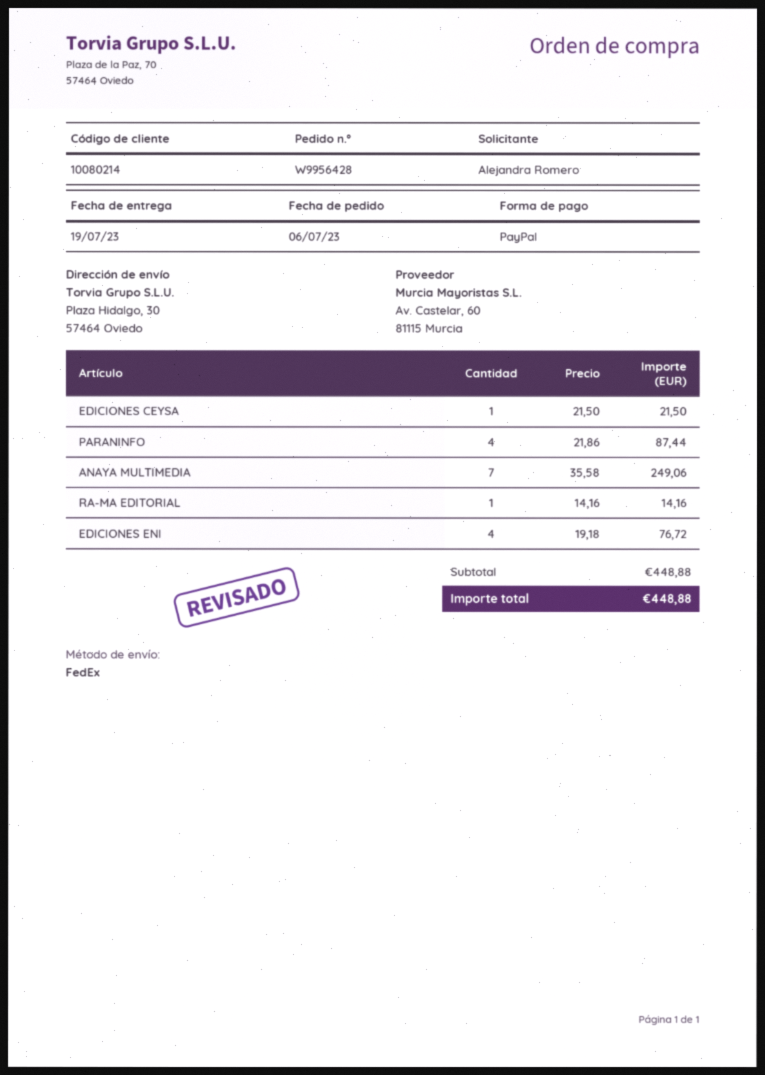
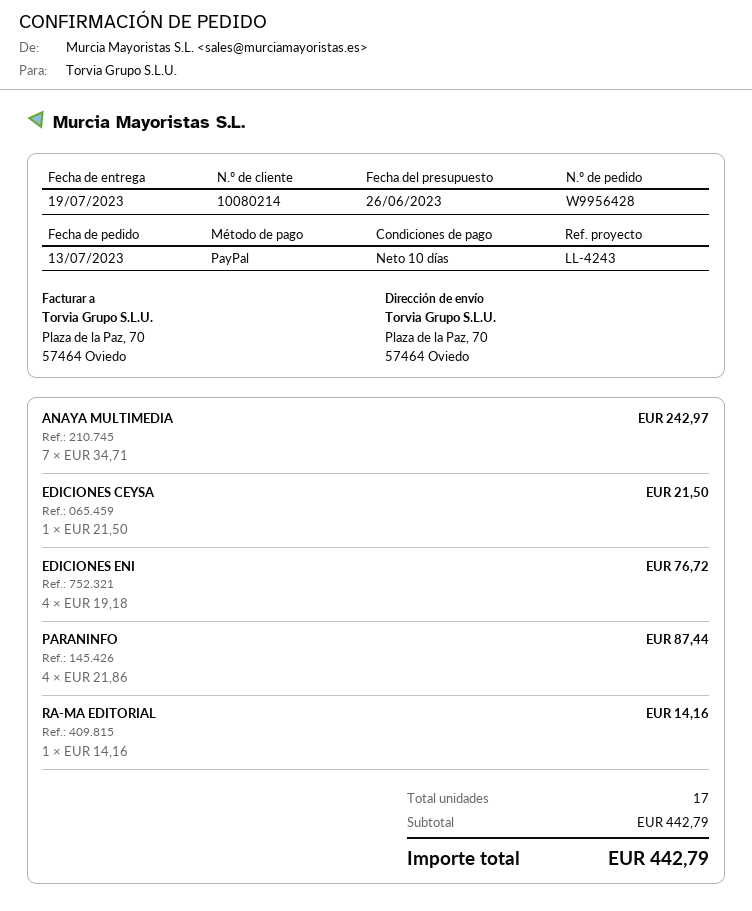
order date: 2023-07-06 -> 2023-07-13
ship to: Plaza Hidalgo, 30, 57464 Oviedo -> Plaza de la Paz, 70, 57464 Oviedo
ANAYA MULTIMEDIA: 7 x 35.58 = 249.06 -> 7 x 34.71 = 242.97
subtotal: 448.88 -> 442.79
total: 448.88 -> 442.79

